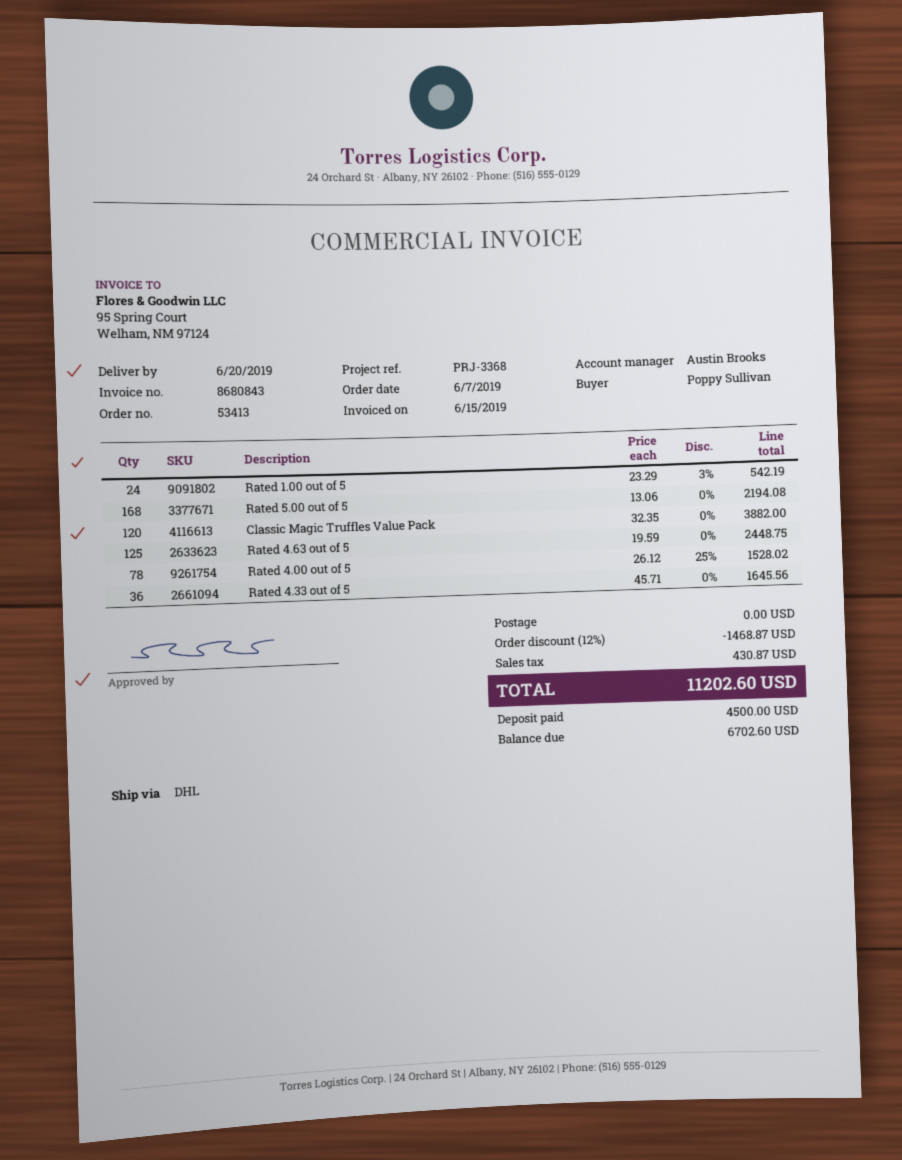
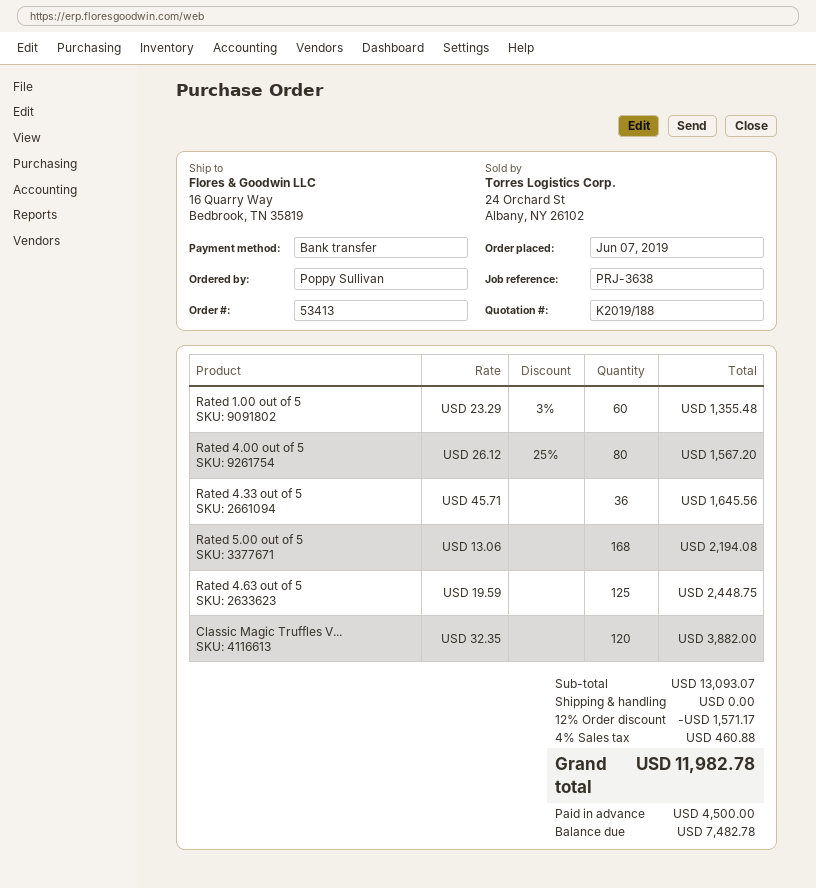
reference: PRJ-3368 -> PRJ-3638
Rated 1.00 out of 5: 24 x 23.29 - 3% = 542.19 -> 60 x 23.29 - 3% = 1355.48
Rated 4.00 out of 5: 78 x 26.12 - 25% = 1528.02 -> 80 x 26.12 - 25% = 1567.20
discount: 12% = 1468.87 -> 12% = 1571.17
tax: 430.87 -> 460.88
total: 11202.60 -> 11982.78
balance: 6702.60 -> 7482.78

